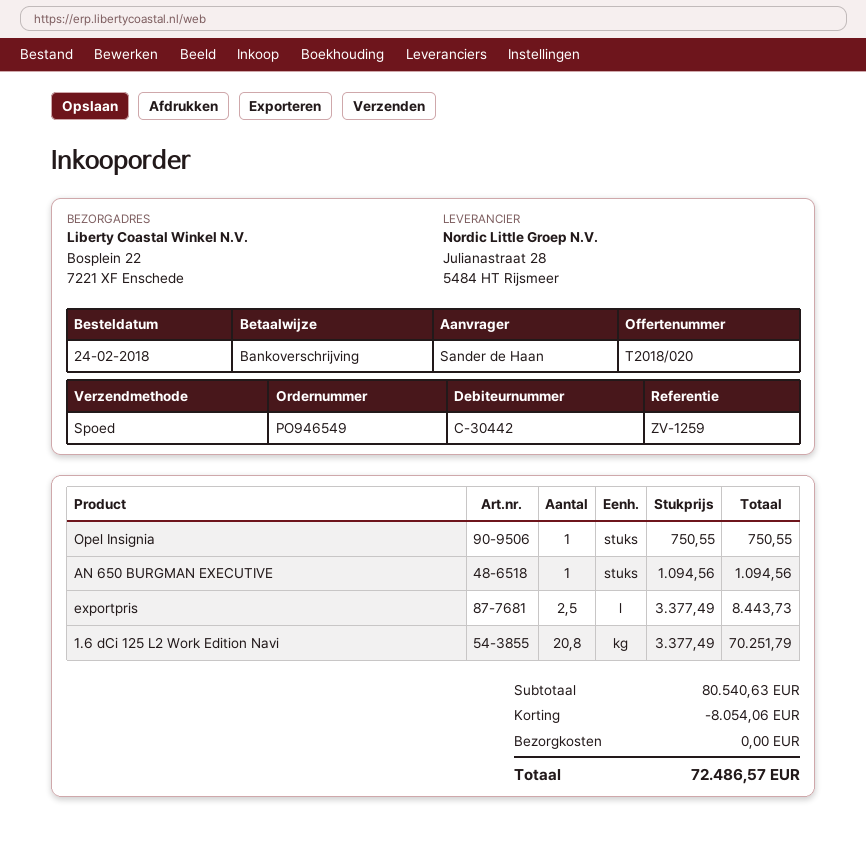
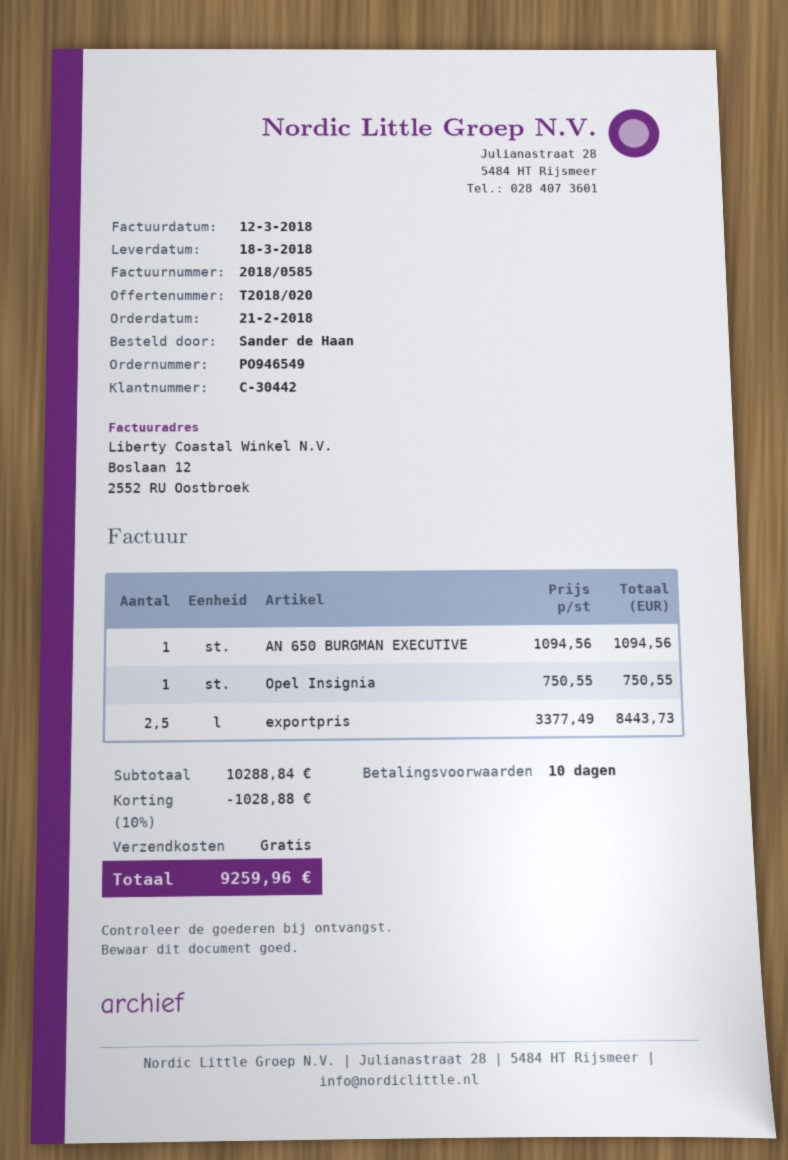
order date: 2018-02-24 -> 2018-02-21
1.6 dCi 125 L2 Work Edition Navi: 20.8 x 3377.49 = 70251.79 -> none
subtotal: 80540.63 -> 10288.84
discount: 8054.06 -> 1028.88
total: 72486.57 -> 9259.96

